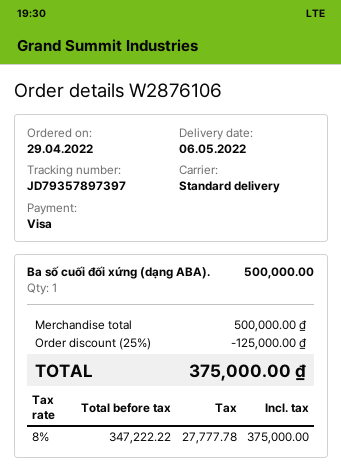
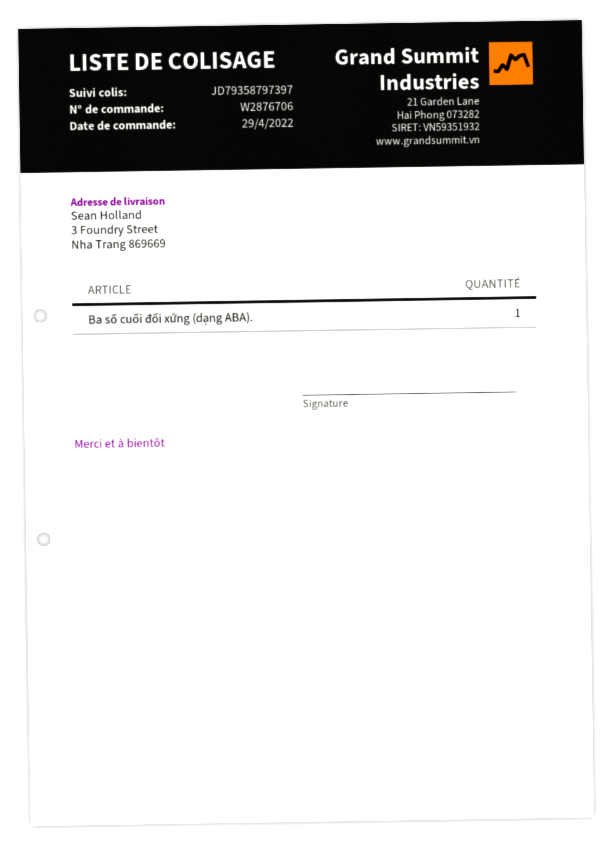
order number: W2876106 -> W2876706
tracking number: JD79357897397 -> JD79358797397

